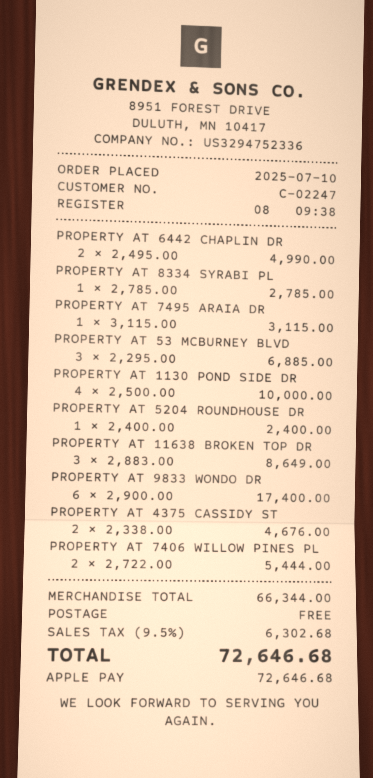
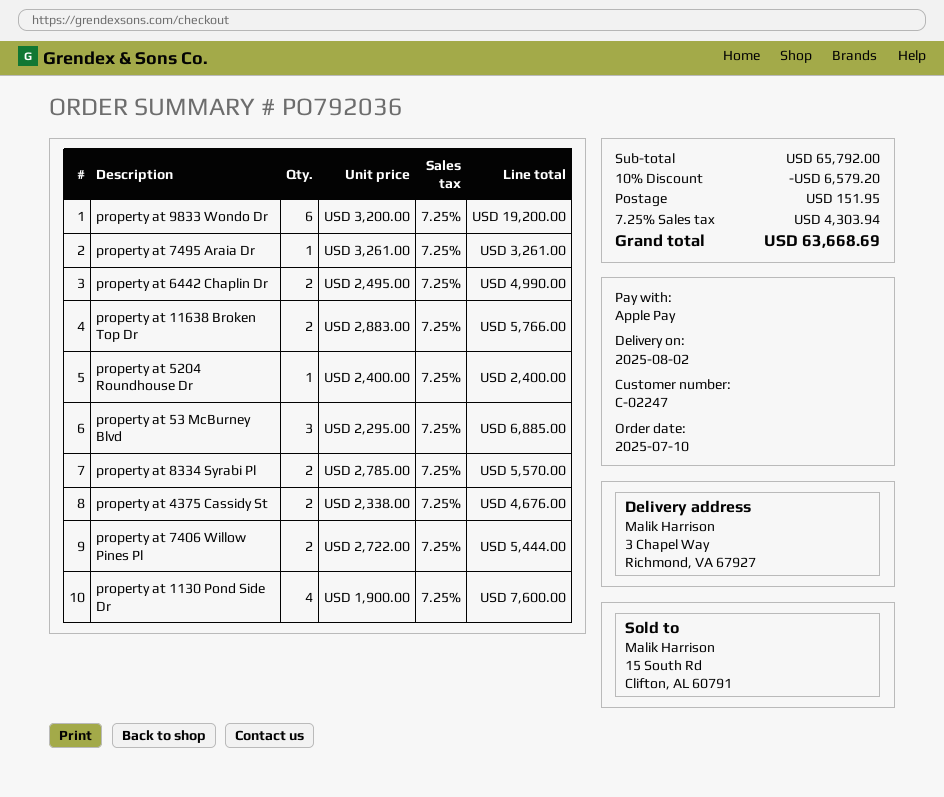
PROPERTY AT 8334 SYRABI PL: 1 x 2785.00 = 2785.00 -> 2 x 2785.00 = 5570.00
PROPERTY AT 7495 ARAIA DR: 1 x 3115.00 = 3115.00 -> 1 x 3261.00 = 3261.00
PROPERTY AT 1130 POND SIDE DR: 4 x 2500.00 = 10000.00 -> 4 x 1900.00 = 7600.00
PROPERTY AT 11638 BROKEN TOP DR: 3 x 2883.00 = 8649.00 -> 2 x 2883.00 = 5766.00
PROPERTY AT 9833 WONDO DR: 6 x 2900.00 = 17400.00 -> 6 x 3200.00 = 19200.00
subtotal: 66344.00 -> 65792.00
discount: none -> 10% = 6579.20
shipping: 0.00 -> 151.95
tax: 9.5% = 6302.68 -> 7.25% = 4303.94
total: 72646.68 -> 63668.69

